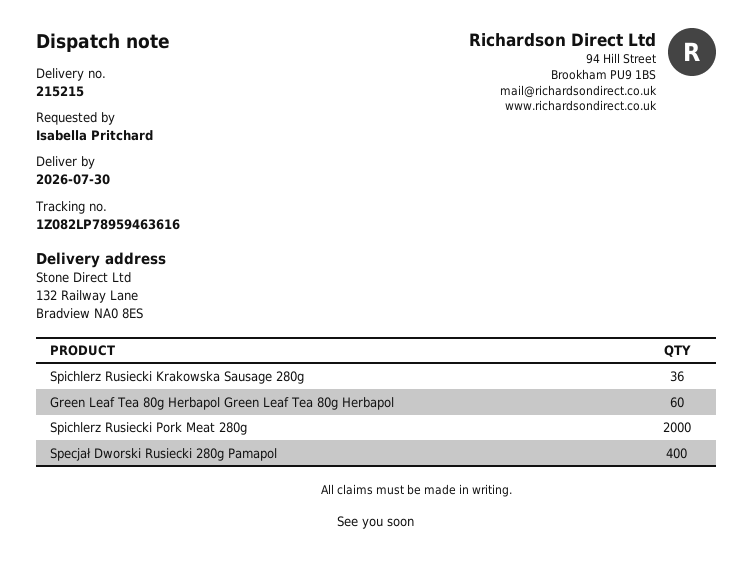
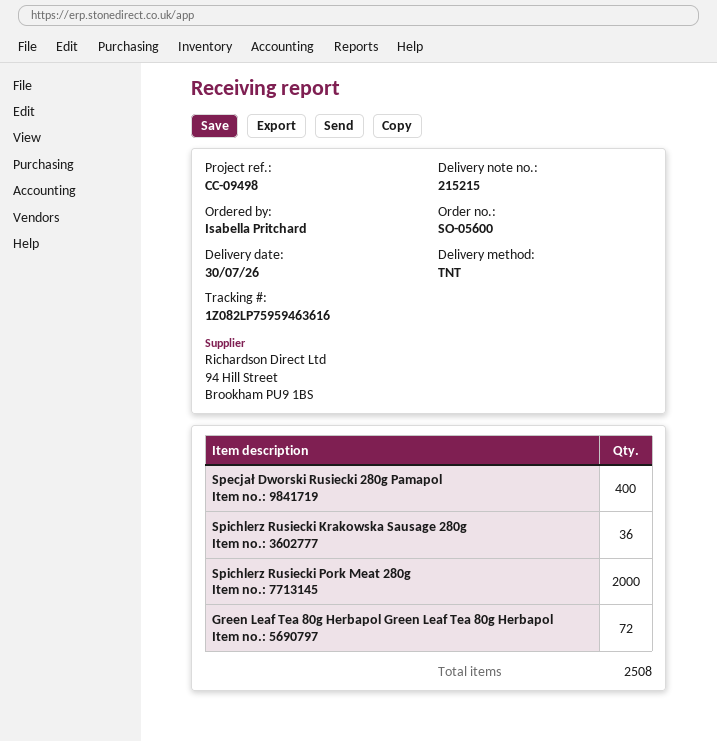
tracking number: 1Z082LP78959463616 -> 1Z082LP75959463616
Green Leaf Tea 80g Herbapol Green Leaf Tea 80g Herbapol: 60 -> 72

